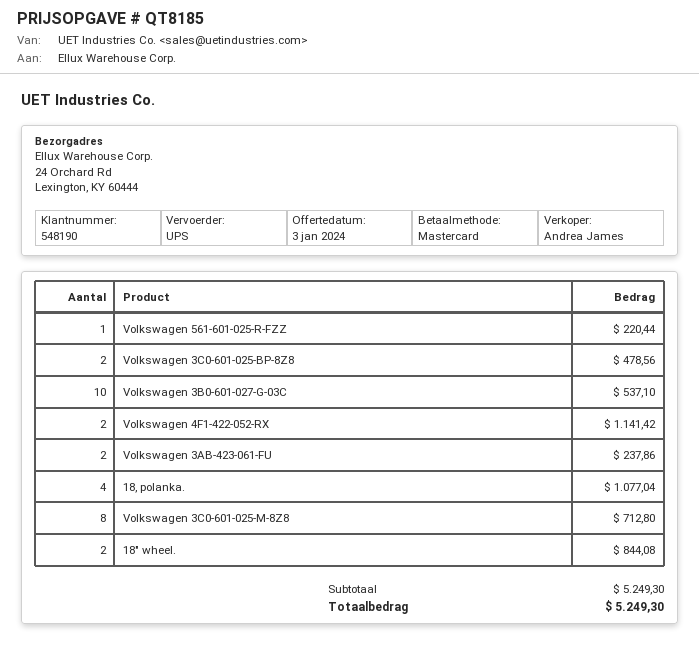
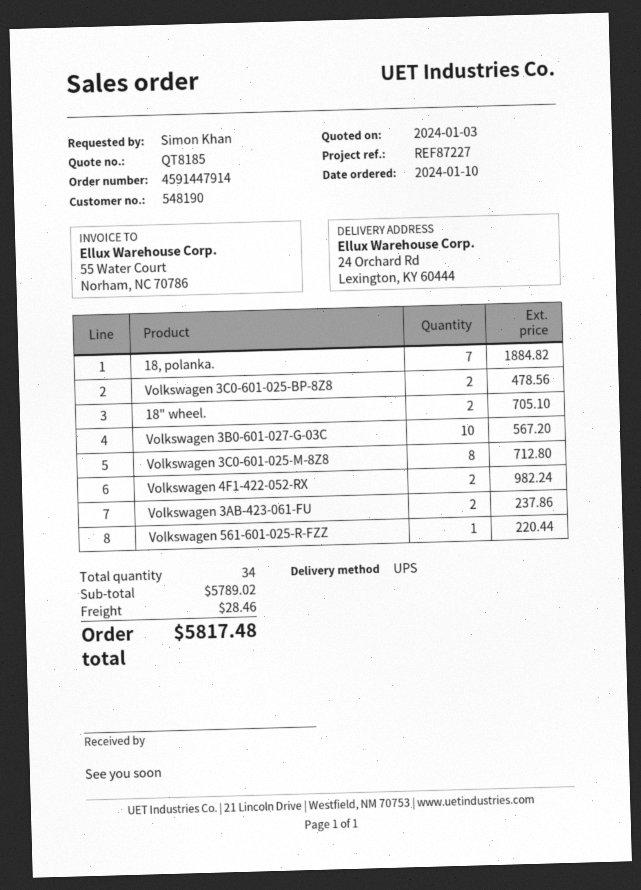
Volkswagen 3B0-601-027-G-03C: 10 for 537.10 -> 10 for 567.20
Volkswagen 4F1-422-052-RX: 2 for 1141.42 -> 2 for 982.24
18, polanka.: 4 for 1077.04 -> 7 for 1884.82
18" wheel.: 2 for 844.08 -> 2 for 705.10
subtotal: 5249.30 -> 5789.02
shipping: none -> 28.46
total: 5249.30 -> 5817.48

